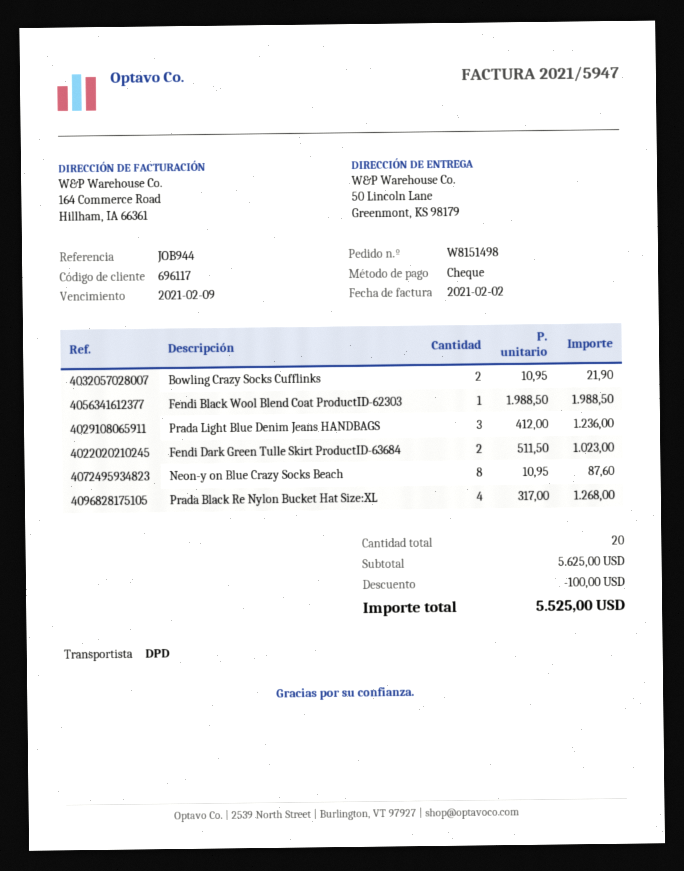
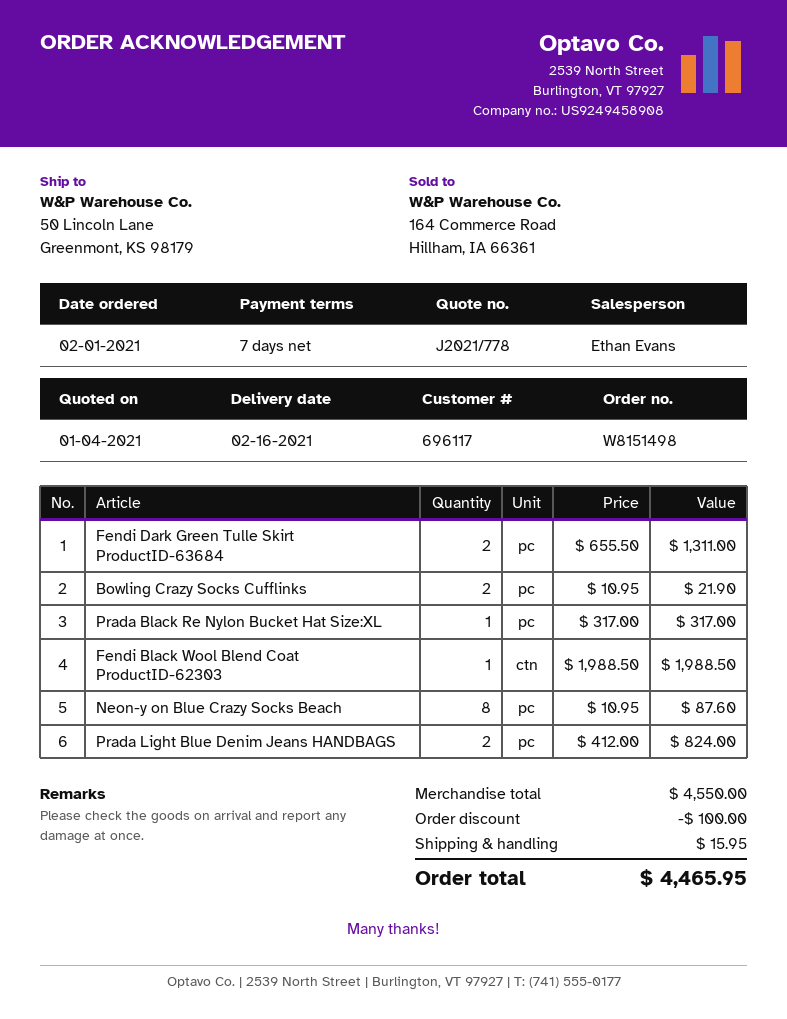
Prada Light Blue Denim Jeans HANDBAGS: 3 x 412.00 = 1236.00 -> 2 x 412.00 = 824.00
Fendi Dark Green Tulle Skirt ProductID-63684: 2 x 511.50 = 1023.00 -> 2 x 655.50 = 1311.00
Prada Black Re Nylon Bucket Hat Size:XL: 4 x 317.00 = 1268.00 -> 1 x 317.00 = 317.00
subtotal: 5625.00 -> 4550.00
shipping: none -> 15.95
total: 5525.00 -> 4465.95

